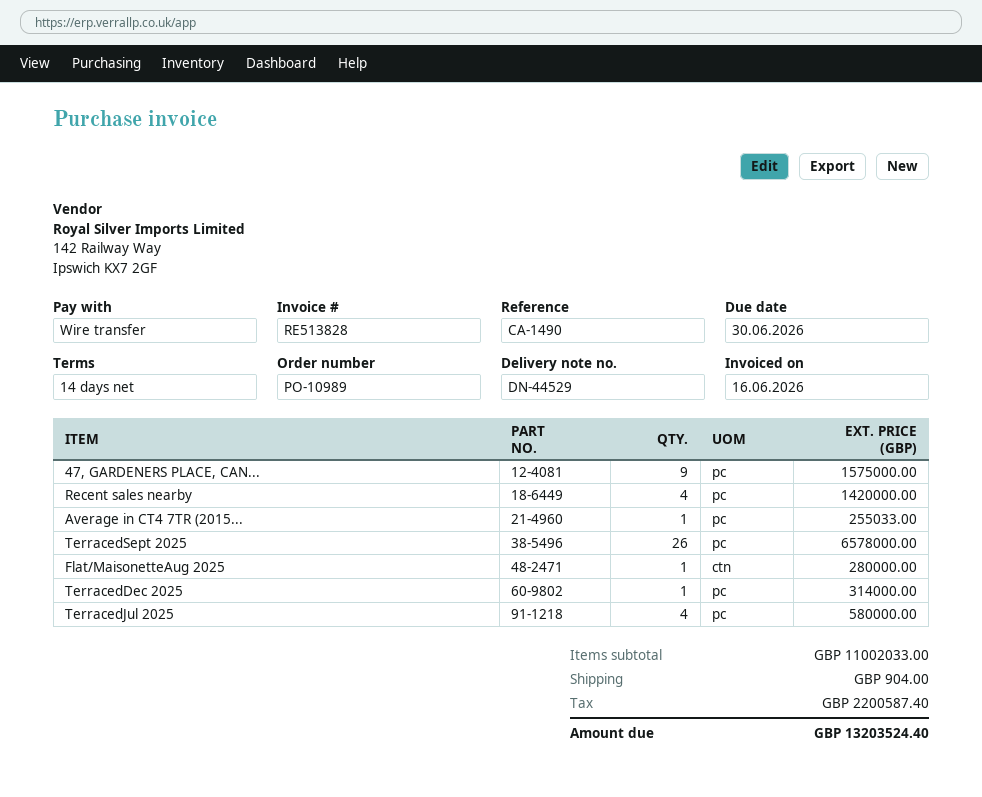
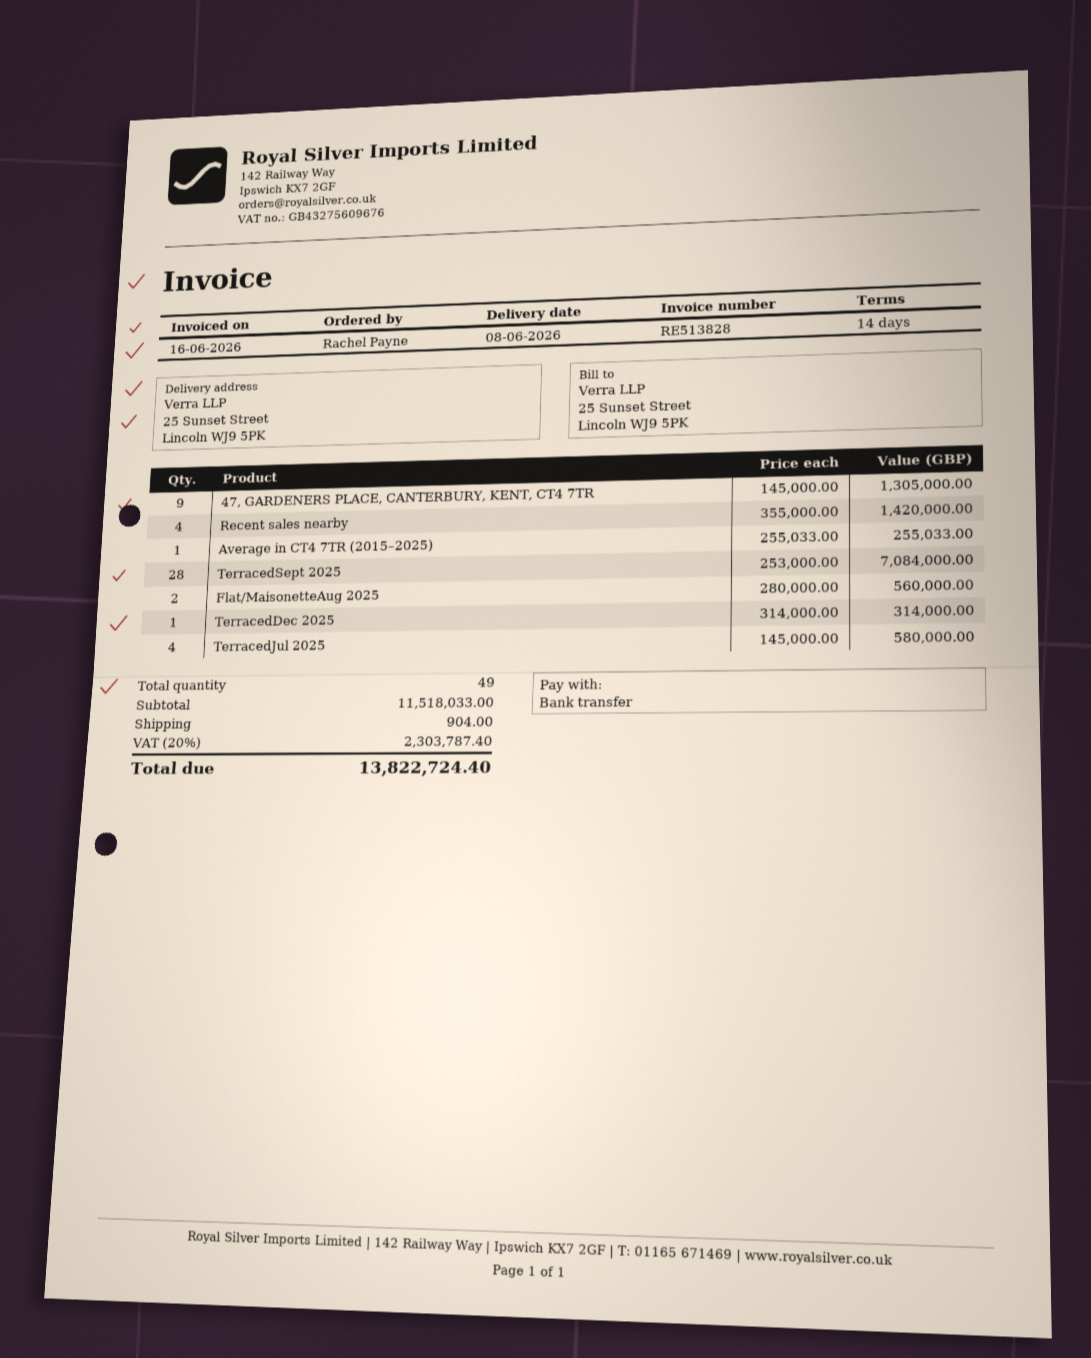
47, GARDENERS PLACE, CAN...: 9 for 1575000.00 -> 9 for 1305000.00
TerracedSept 2025: 26 for 6578000.00 -> 28 for 7084000.00
Flat/MaisonetteAug 2025: 1 for 280000.00 -> 2 for 560000.00
subtotal: 11002033.00 -> 11518033.00
tax: 2200587.40 -> 2303787.40
total: 13203524.40 -> 13822724.40

